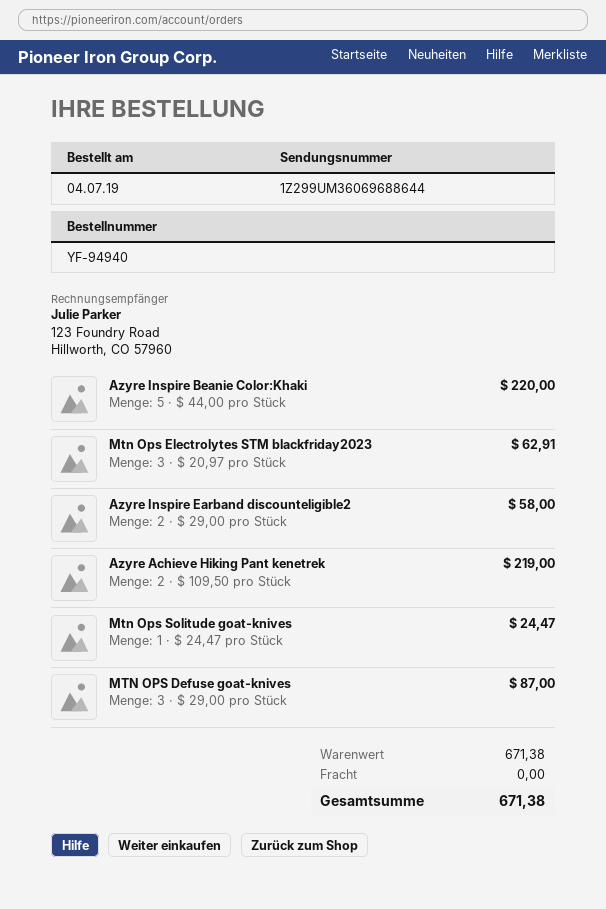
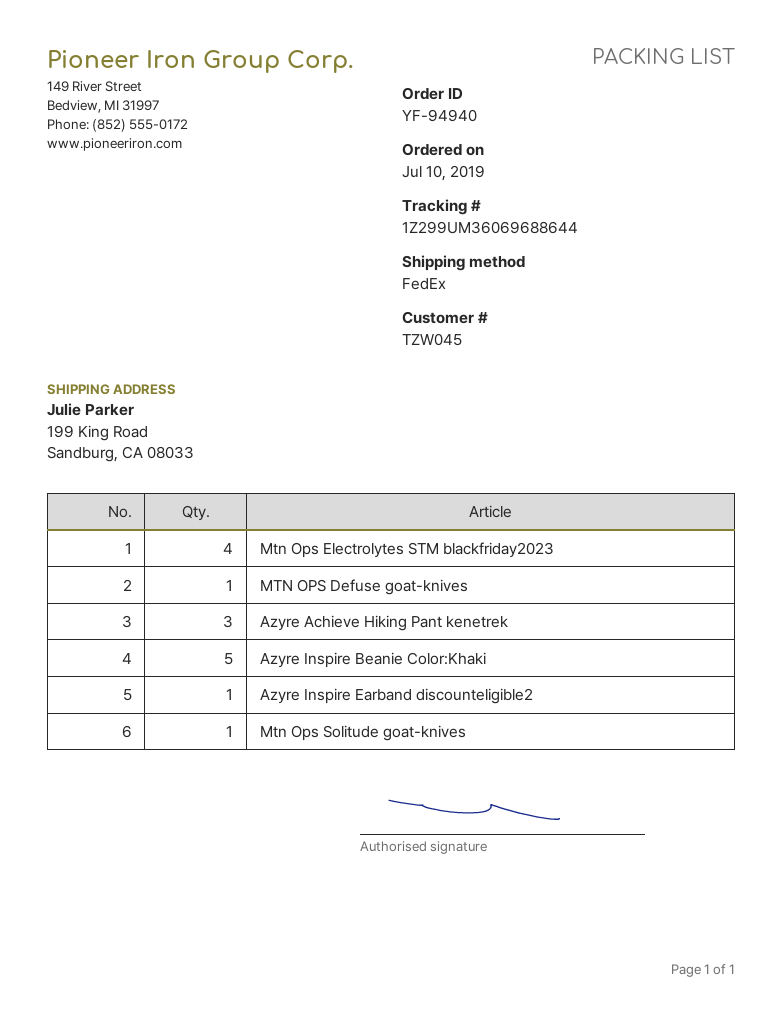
order date: 2019-07-04 -> 2019-07-10
Mtn Ops Electrolytes STM blackfriday2023: 3 -> 4
Azyre Inspire Earband discounteligible2: 2 -> 1
Azyre Achieve Hiking Pant kenetrek: 2 -> 3
MTN OPS Defuse goat-knives: 3 -> 1

